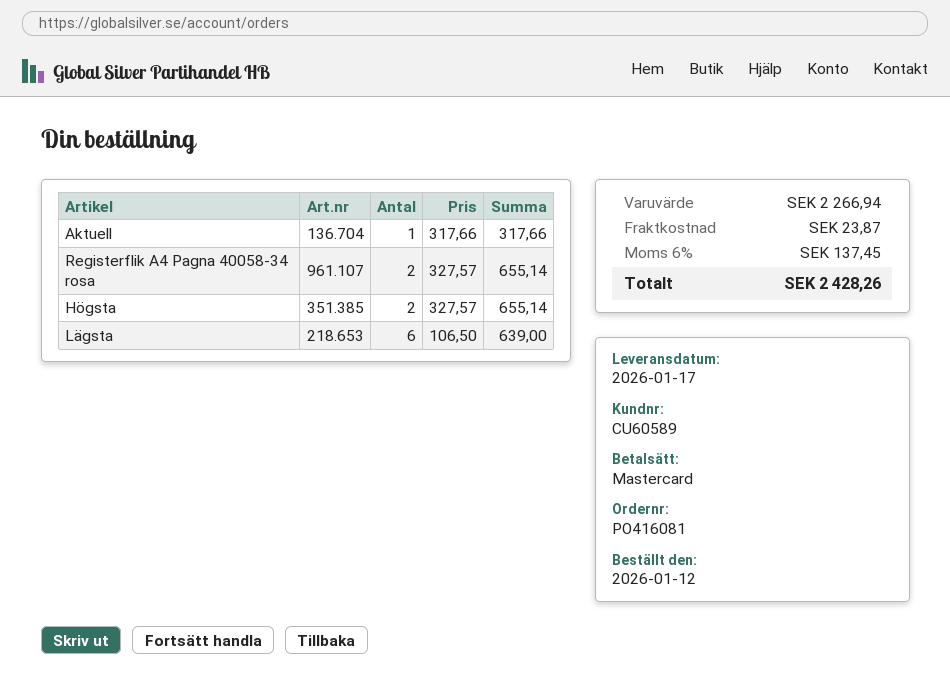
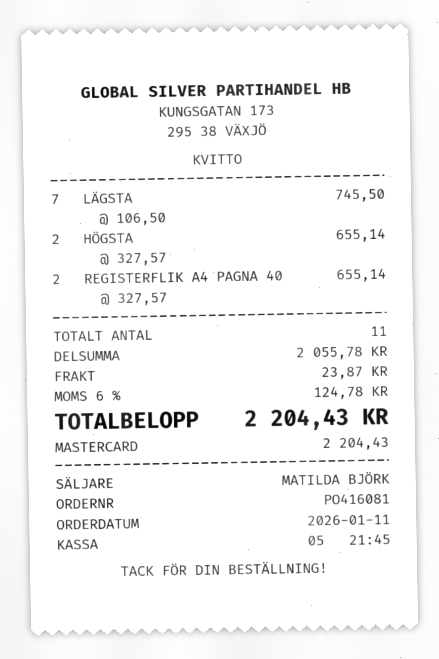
order date: 2026-01-12 -> 2026-01-11
Aktuell: 1 x 317.66 = 317.66 -> none
Lägsta: 6 x 106.50 = 639.00 -> 7 x 106.50 = 745.50
subtotal: 2266.94 -> 2055.78
tax: 6% = 137.45 -> 6% = 124.78
total: 2428.26 -> 2204.43

